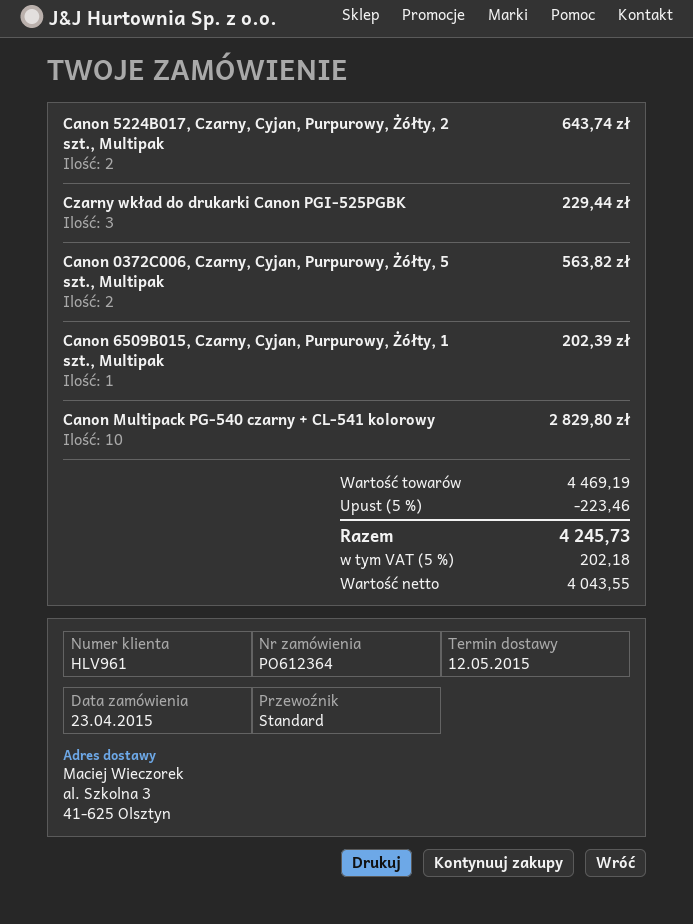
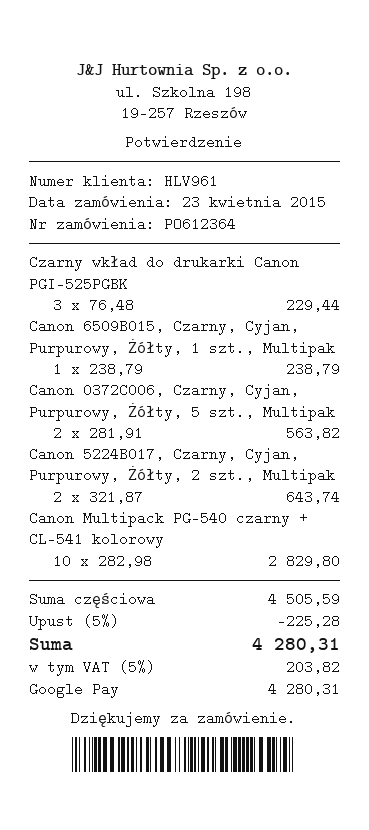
Canon 6509B015, Czarny, Cyjan, Purpurowy, Żółty, 1 szt., Multipak: 1 for 202.39 -> 1 for 238.79
subtotal: 4469.19 -> 4505.59
discount: 5% = 223.46 -> 5% = 225.28
tax: 5% = 202.18 -> 5% = 203.82
total: 4245.73 -> 4280.31

